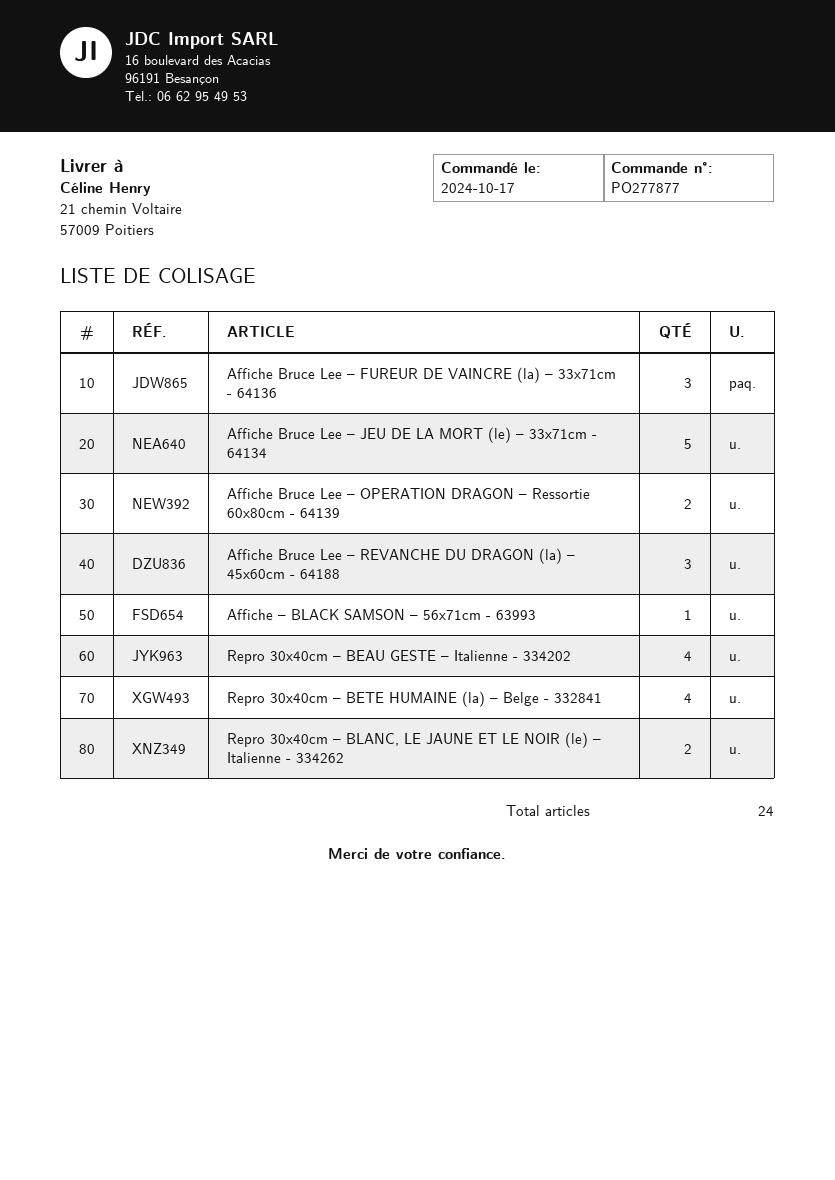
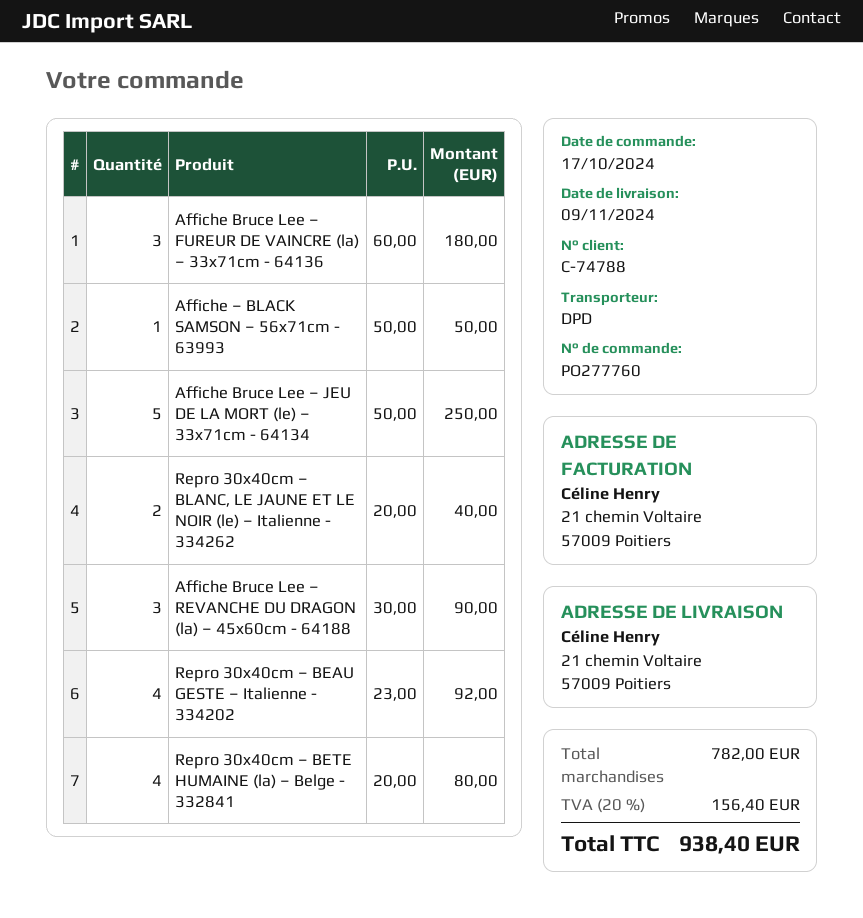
order number: PO277877 -> PO277760
Affiche Bruce Lee – OPERATION DRAGON – Ressortie 60x80cm - 64139: 2 -> none

